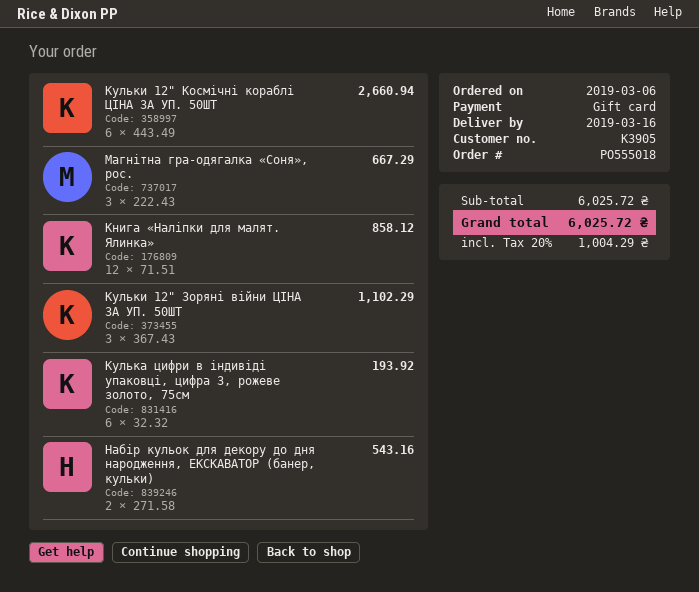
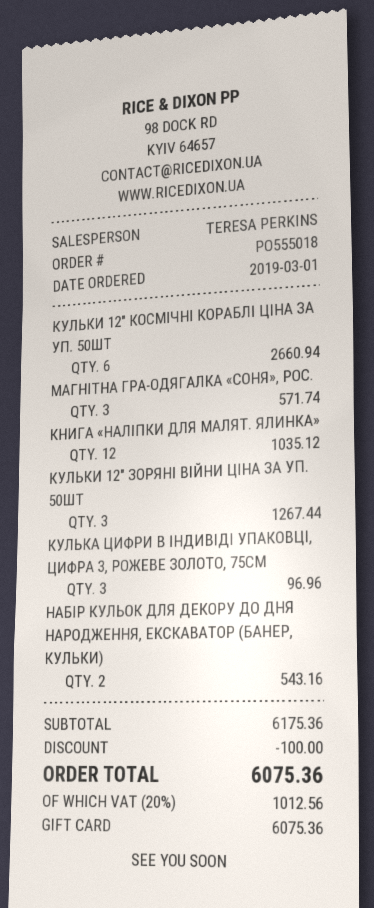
order date: 2019-03-06 -> 2019-03-01
Магнітна гра-одягалка «Соня», рос.: 3 for 667.29 -> 3 for 571.74
Книга «Наліпки для малят. Ялинка»: 12 for 858.12 -> 12 for 1035.12
Кульки 12" Зоряні війни ЦІНА ЗА УП. 50ШТ: 3 for 1102.29 -> 3 for 1267.44
Кулька цифри в індивіді упаковці, цифра 3, рожеве золото, 75см: 6 for 193.92 -> 3 for 96.96
subtotal: 6025.72 -> 6175.36
discount: none -> 100.00
tax: 20% = 1004.29 -> 20% = 1012.56
total: 6025.72 -> 6075.36

